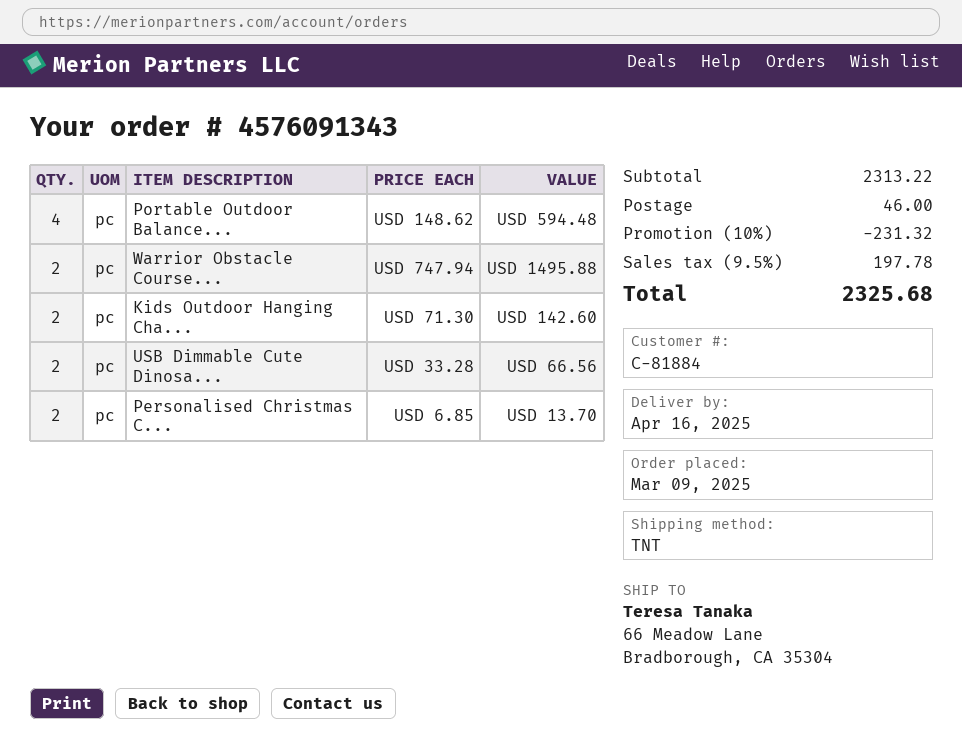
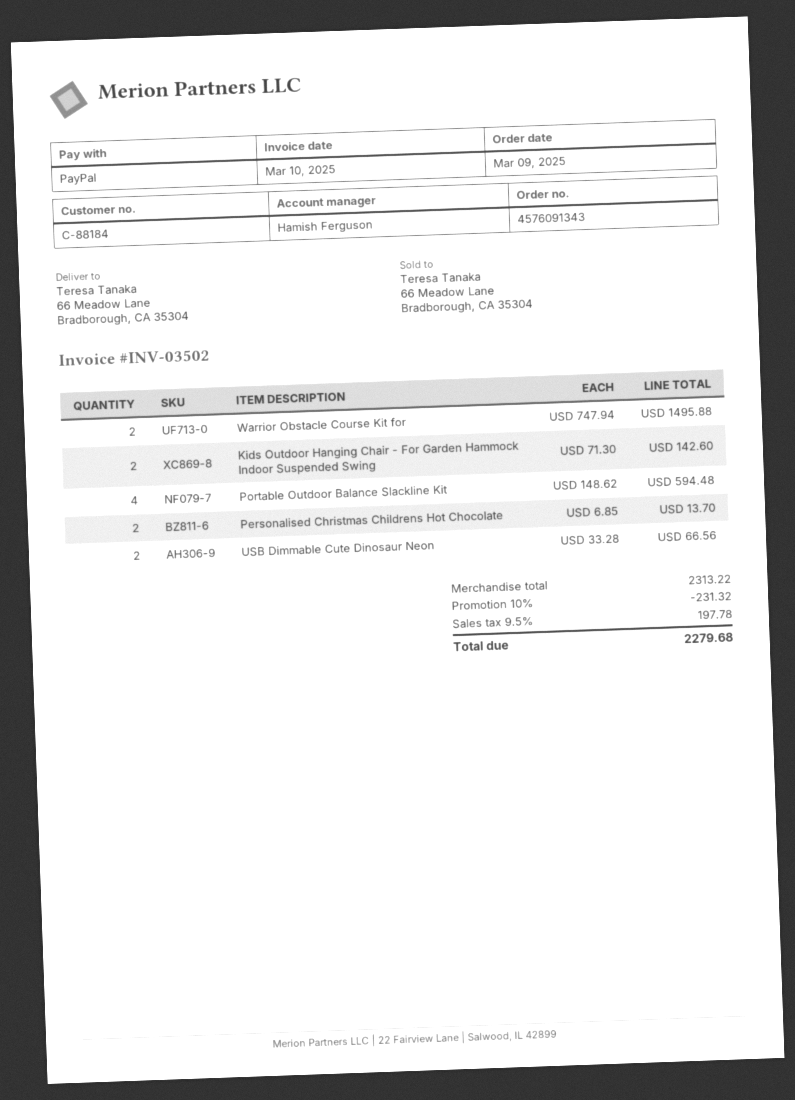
customer number: C-81884 -> C-88184
shipping: 46.00 -> none
total: 2325.68 -> 2279.68

